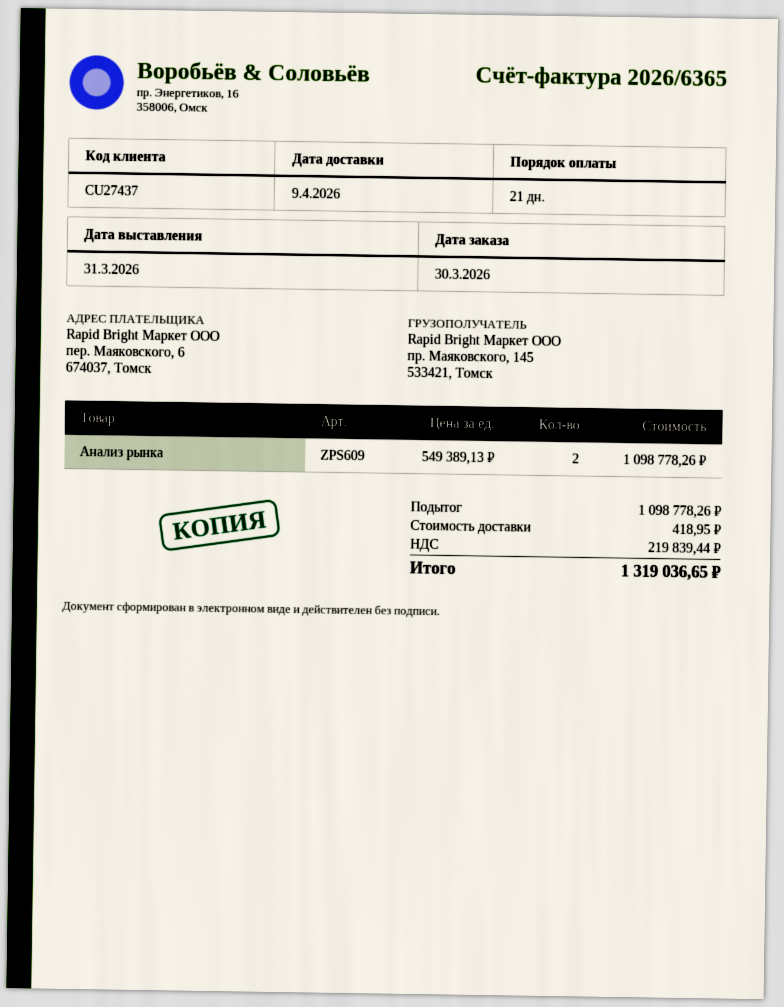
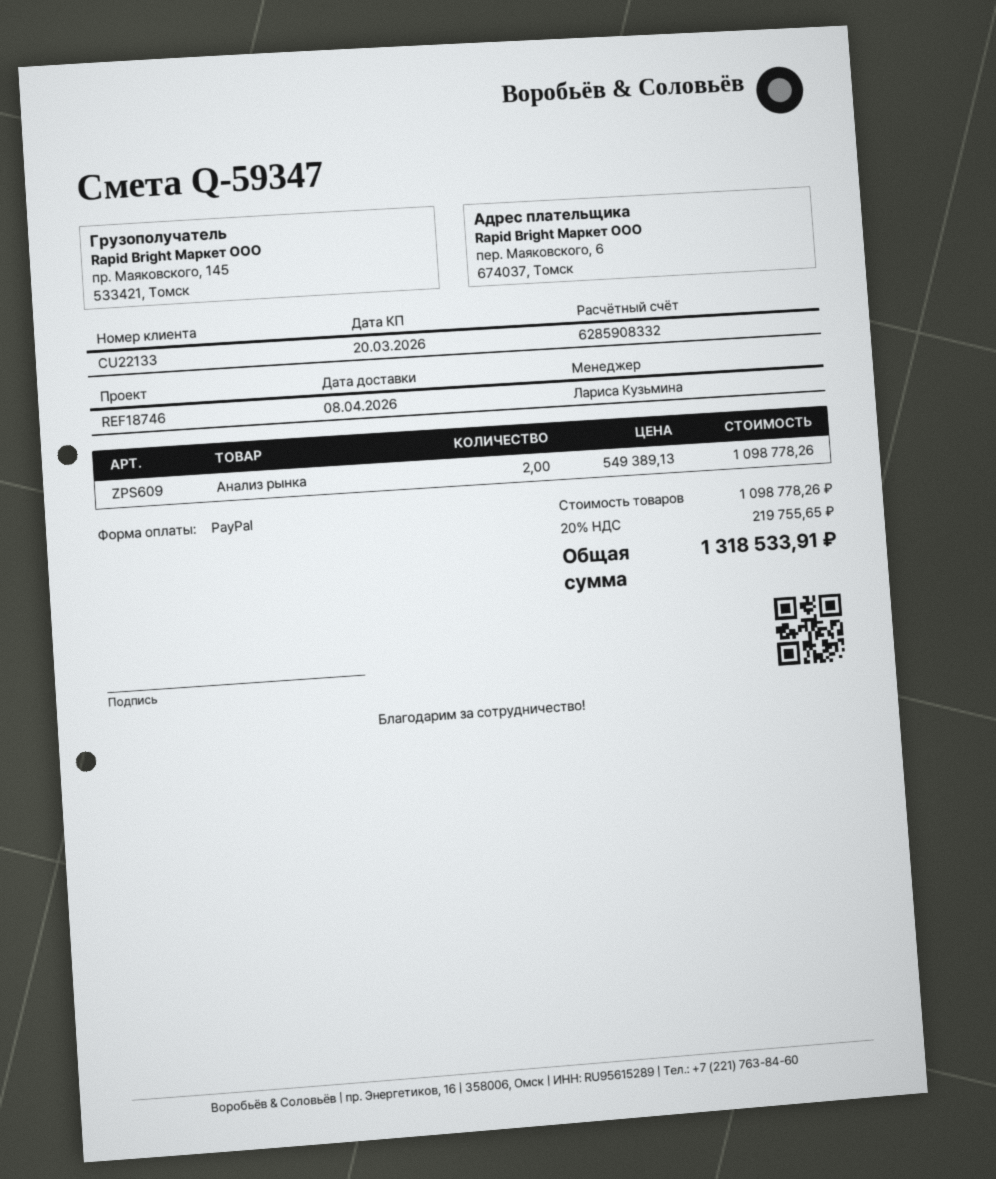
delivery date: 2026-04-09 -> 2026-04-08
customer number: CU27437 -> CU22133
shipping: 418.95 -> none
tax: 219839.44 -> 219755.65
total: 1319036.65 -> 1318533.91

